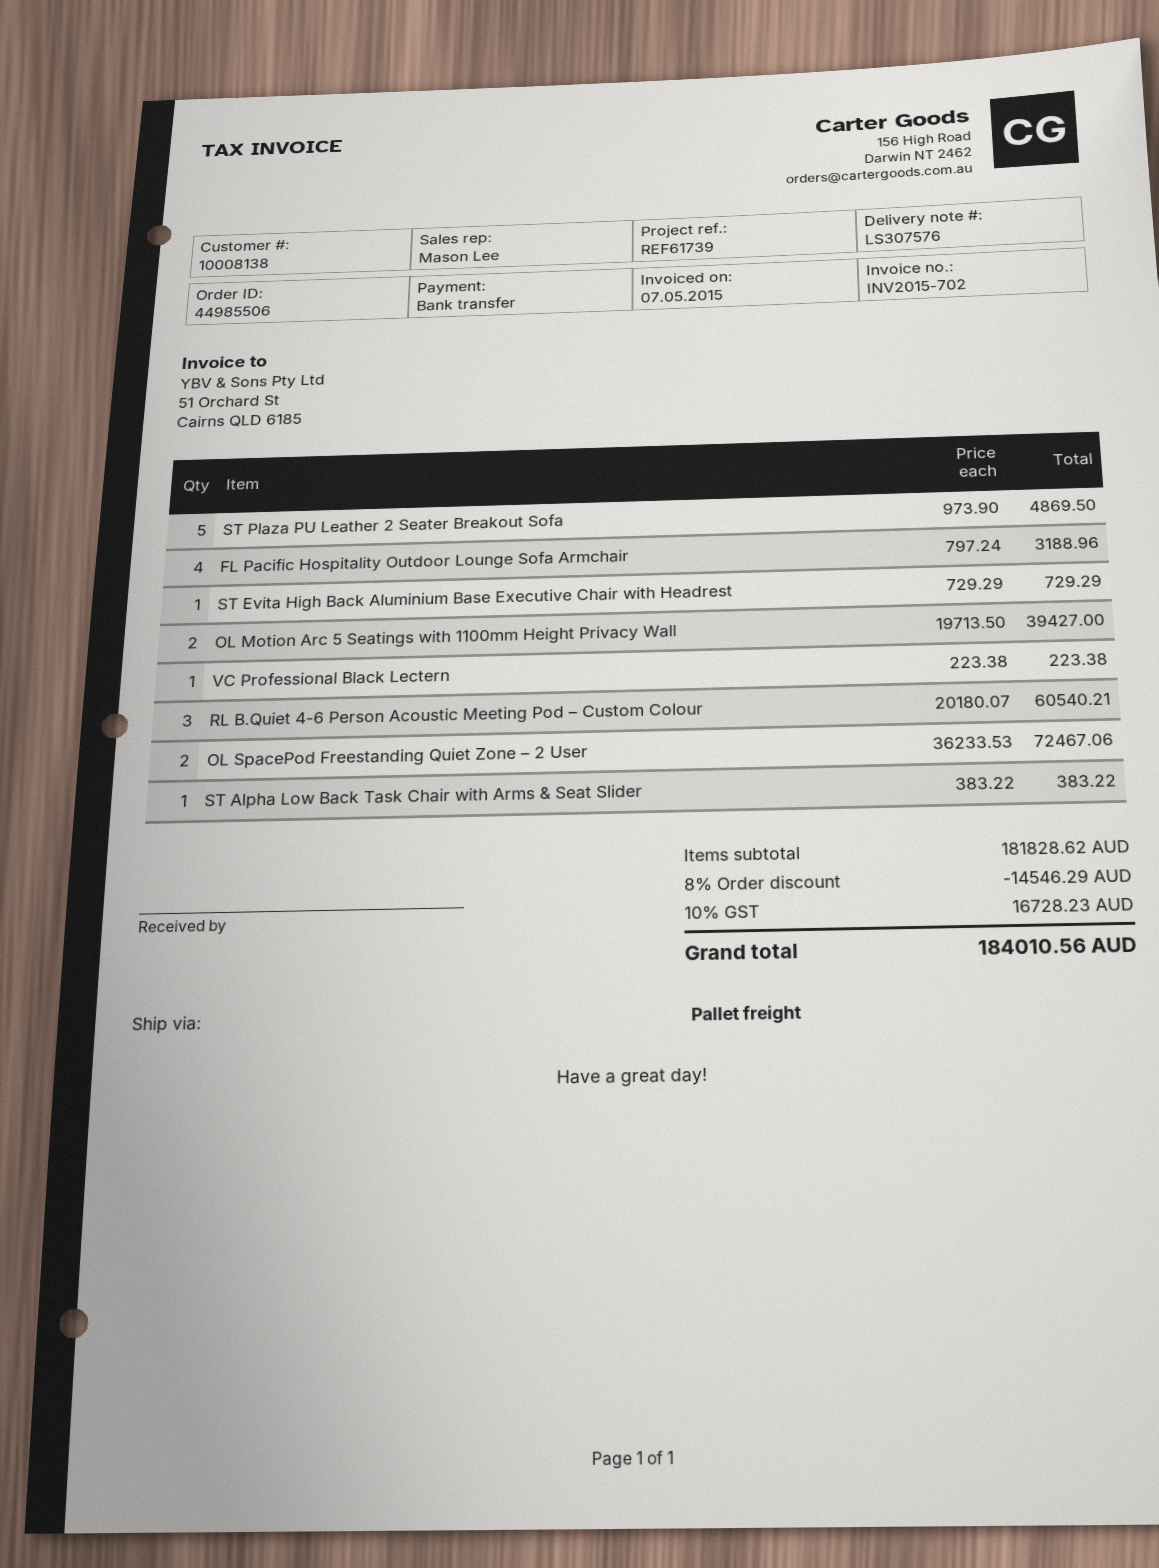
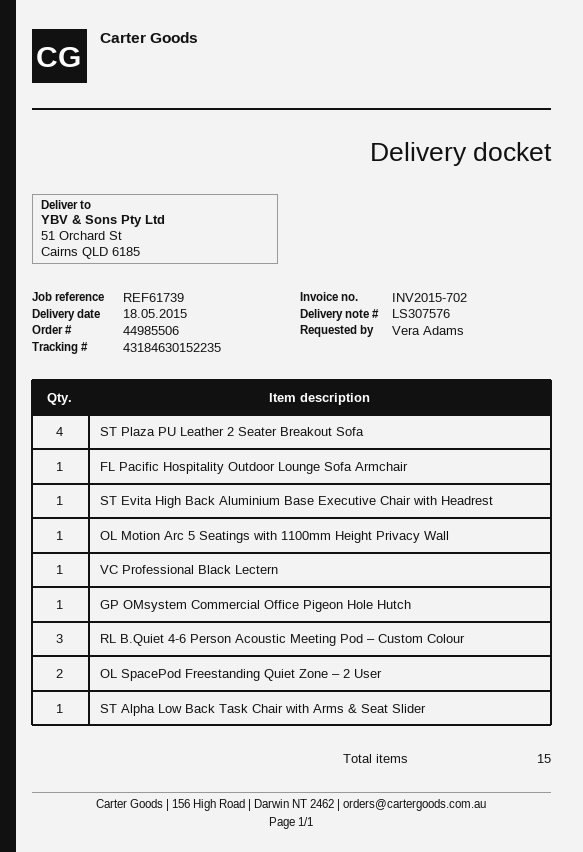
ST Plaza PU Leather 2 Seater Breakout Sofa: 5 -> 4
FL Pacific Hospitality Outdoor Lounge Sofa Armchair: 4 -> 1
OL Motion Arc 5 Seatings with 1100mm Height Privacy Wall: 2 -> 1
GP OMsystem Commercial Office Pigeon Hole Hutch: none -> 1

